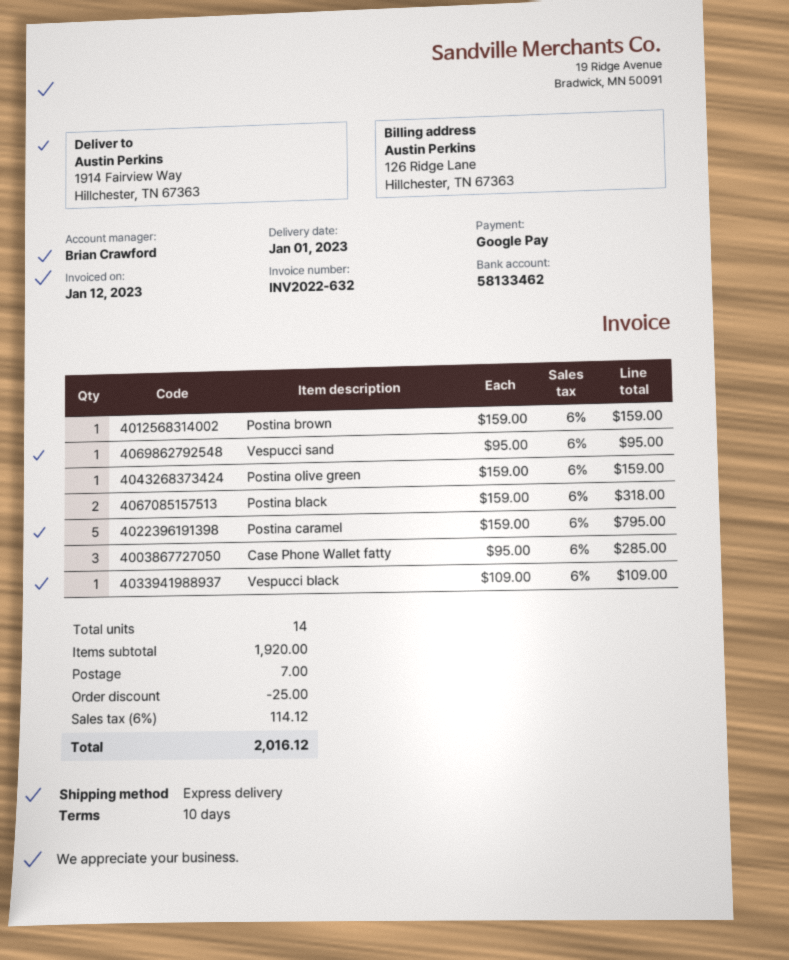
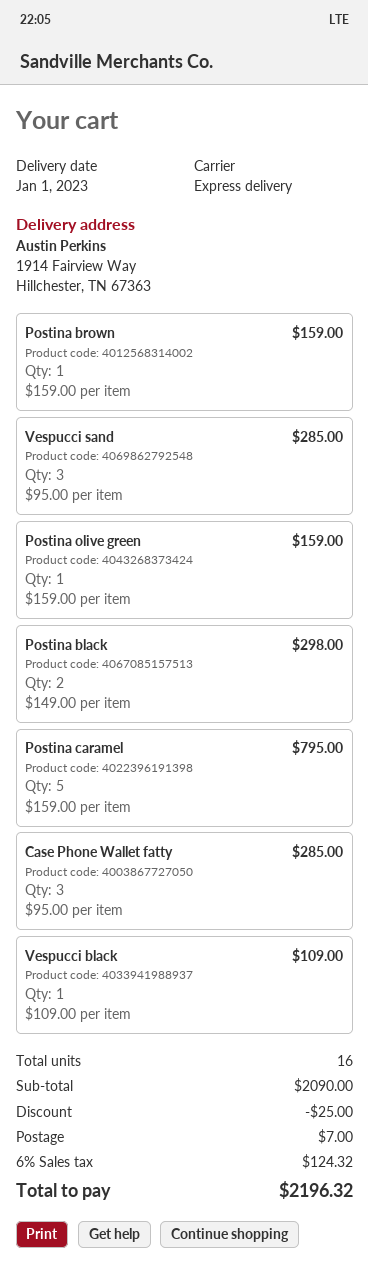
Vespucci sand: 1 x 95.00 = 95.00 -> 3 x 95.00 = 285.00
Postina black: 2 x 159.00 = 318.00 -> 2 x 149.00 = 298.00
total quantity: 14 -> 16
subtotal: 1920.00 -> 2090.00
tax: 6% = 114.12 -> 6% = 124.32
total: 2016.12 -> 2196.32

